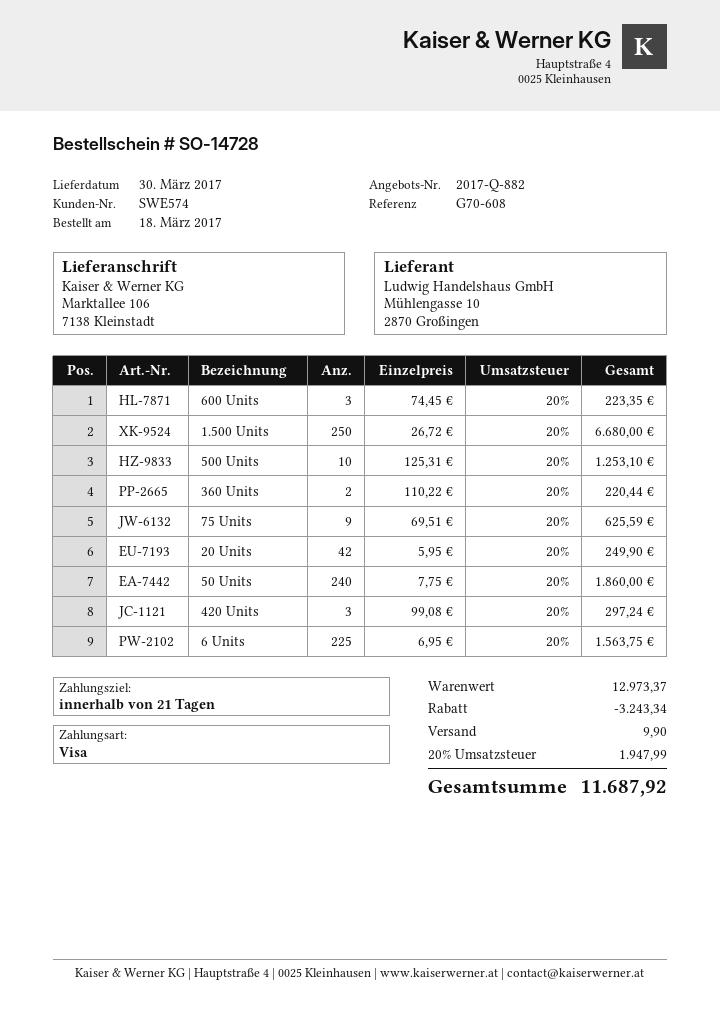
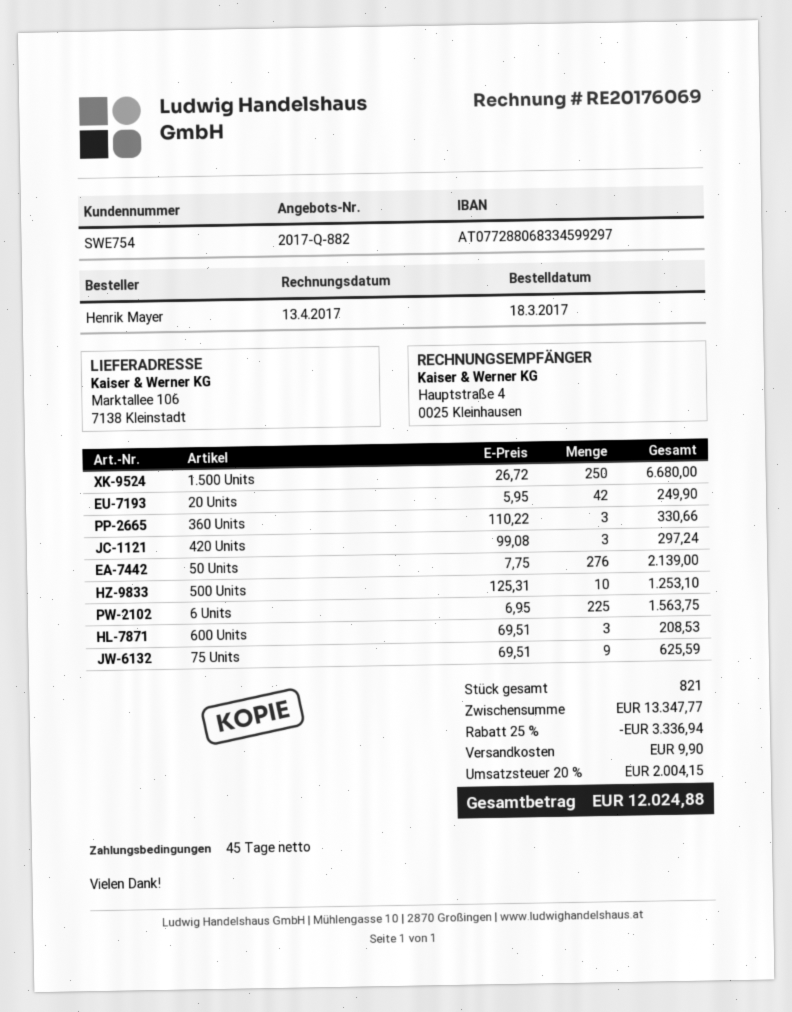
payment terms: 21 days -> 45 days
customer number: SWE574 -> SWE754
600 Units: 3 x 74.45 = 223.35 -> 3 x 69.51 = 208.53
360 Units: 2 x 110.22 = 220.44 -> 3 x 110.22 = 330.66
50 Units: 240 x 7.75 = 1860.00 -> 276 x 7.75 = 2139.00
subtotal: 12973.37 -> 13347.77
discount: 3243.34 -> 3336.94
tax: 20% = 1947.99 -> 20% = 2004.15
total: 11687.92 -> 12024.88

